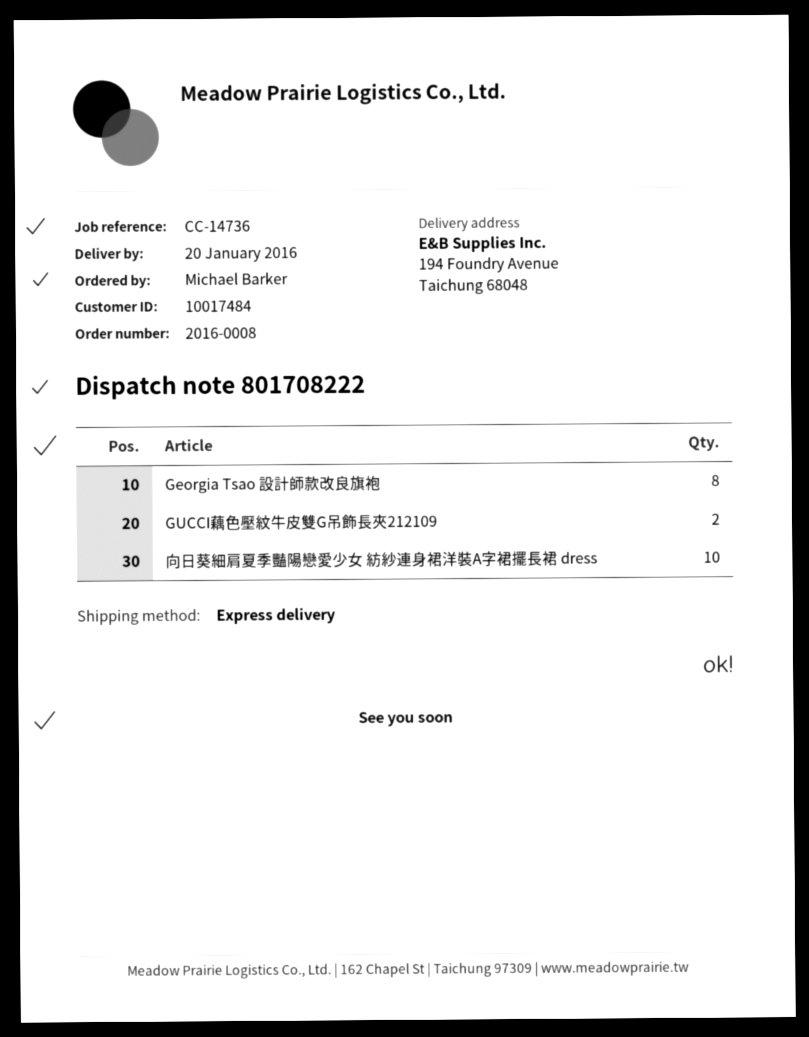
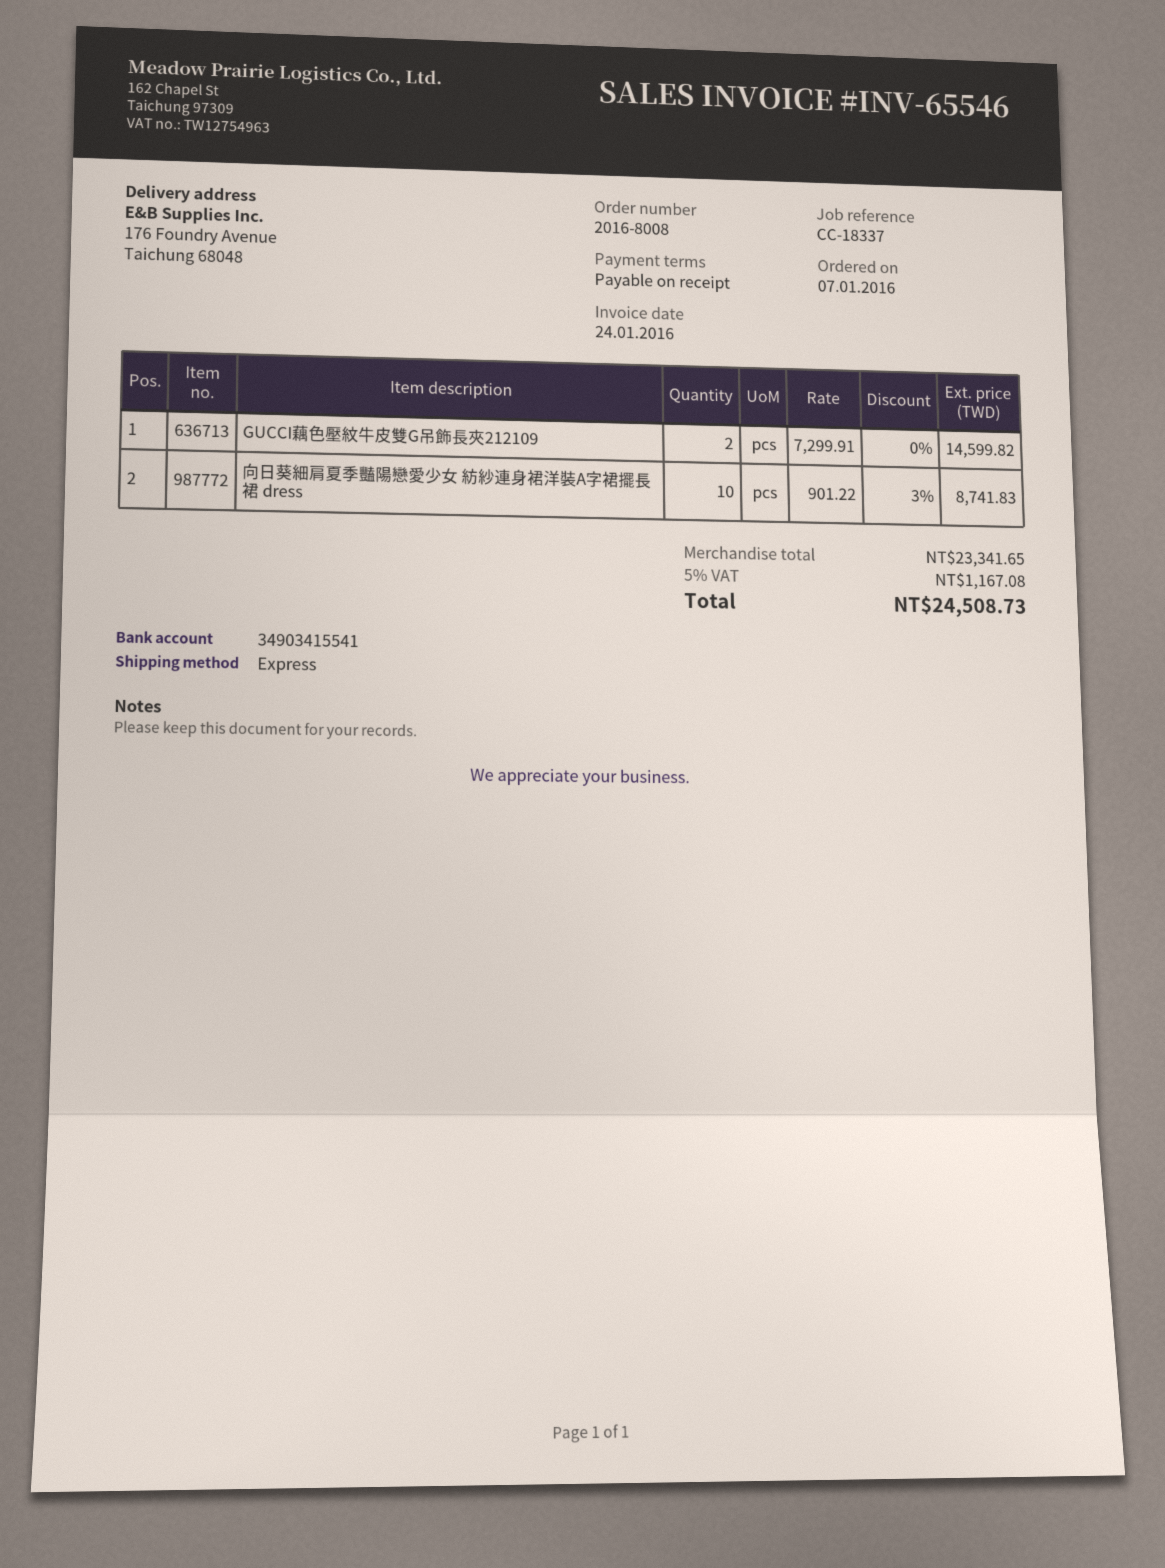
order number: 2016-0008 -> 2016-8008
reference: CC-14736 -> CC-18337
ship to: 194 Foundry Avenue, Taichung 68048 -> 176 Foundry Avenue, Taichung 68048
Georgia Tsao 設計師款改良旗袍: 8 -> none

